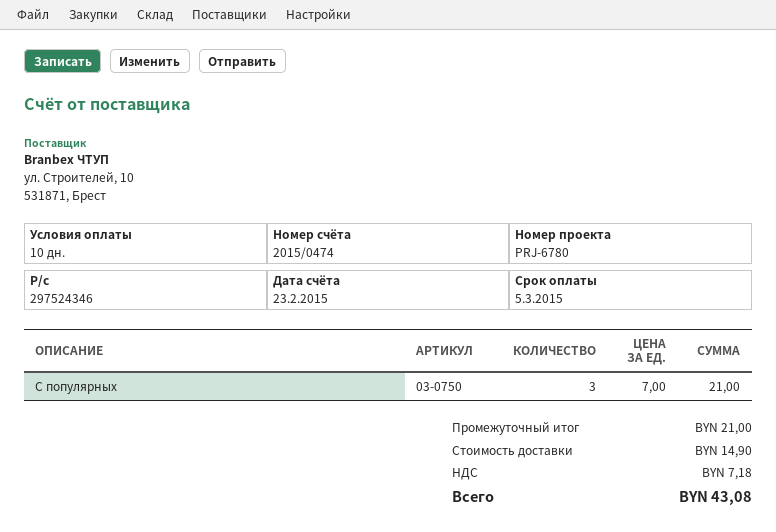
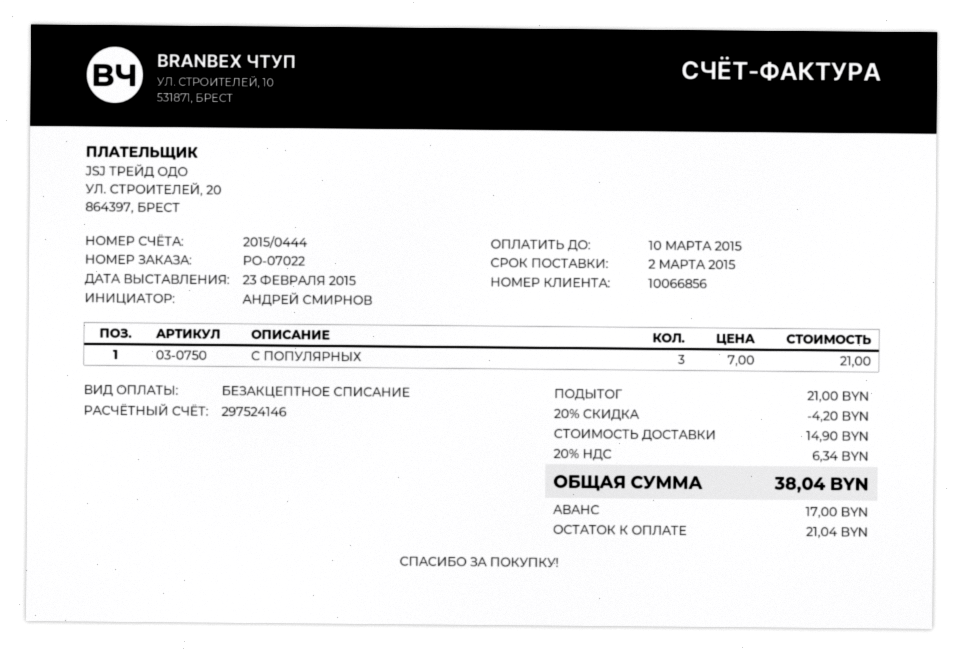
invoice number: 2015/0474 -> 2015/0444
due date: 2015-03-05 -> 2015-03-10
bank account: 297524346 -> 297524146
discount: none -> 20% = 4.20
tax: 7.18 -> 6.34
total: 43.08 -> 38.04

